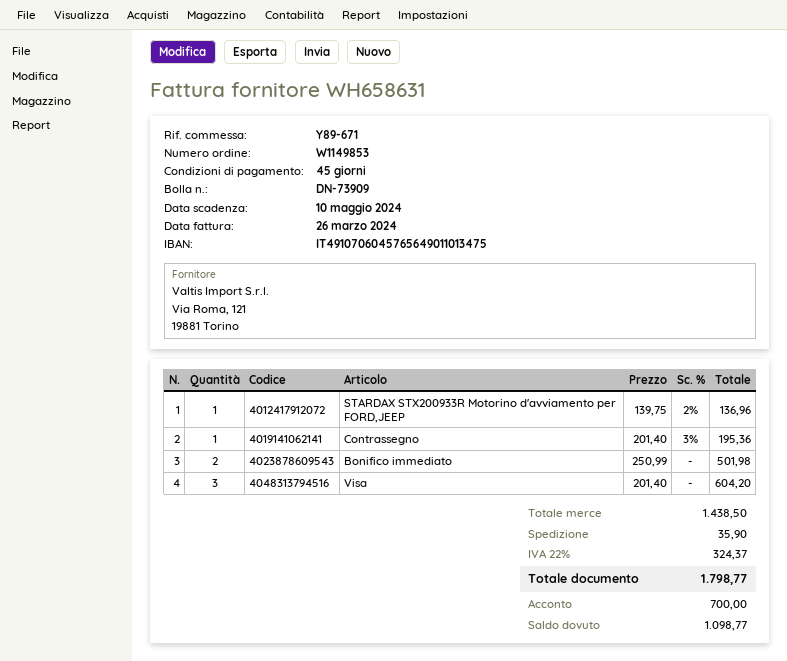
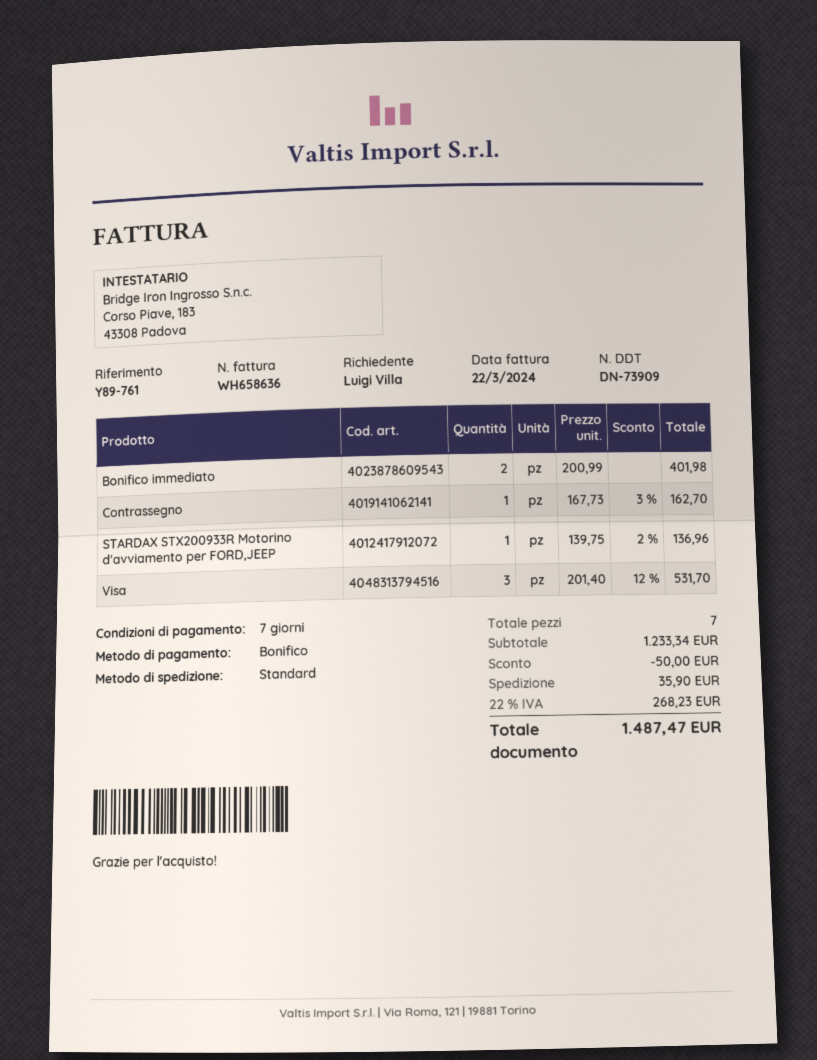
invoice number: WH658631 -> WH658636
invoice date: 2024-03-26 -> 2024-03-22
payment terms: 45 days -> 7 days
reference: Y89-671 -> Y89-761
Contrassegno: 1 x 201.40 - 3% = 195.36 -> 1 x 167.73 - 3% = 162.70
Bonifico immediato: 2 x 250.99 = 501.98 -> 2 x 200.99 = 401.98
Visa: 3 x 201.40 = 604.20 -> 3 x 201.40 - 12% = 531.70
subtotal: 1438.50 -> 1233.34
discount: none -> 50.00
tax: 22% = 324.37 -> 22% = 268.23
total: 1798.77 -> 1487.47

